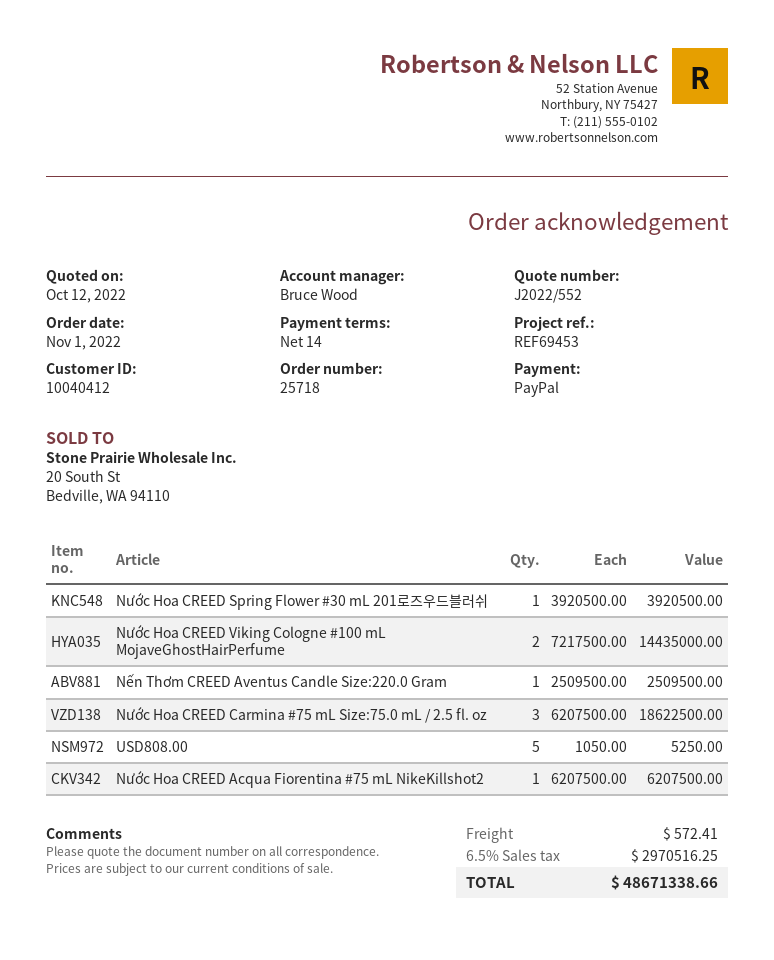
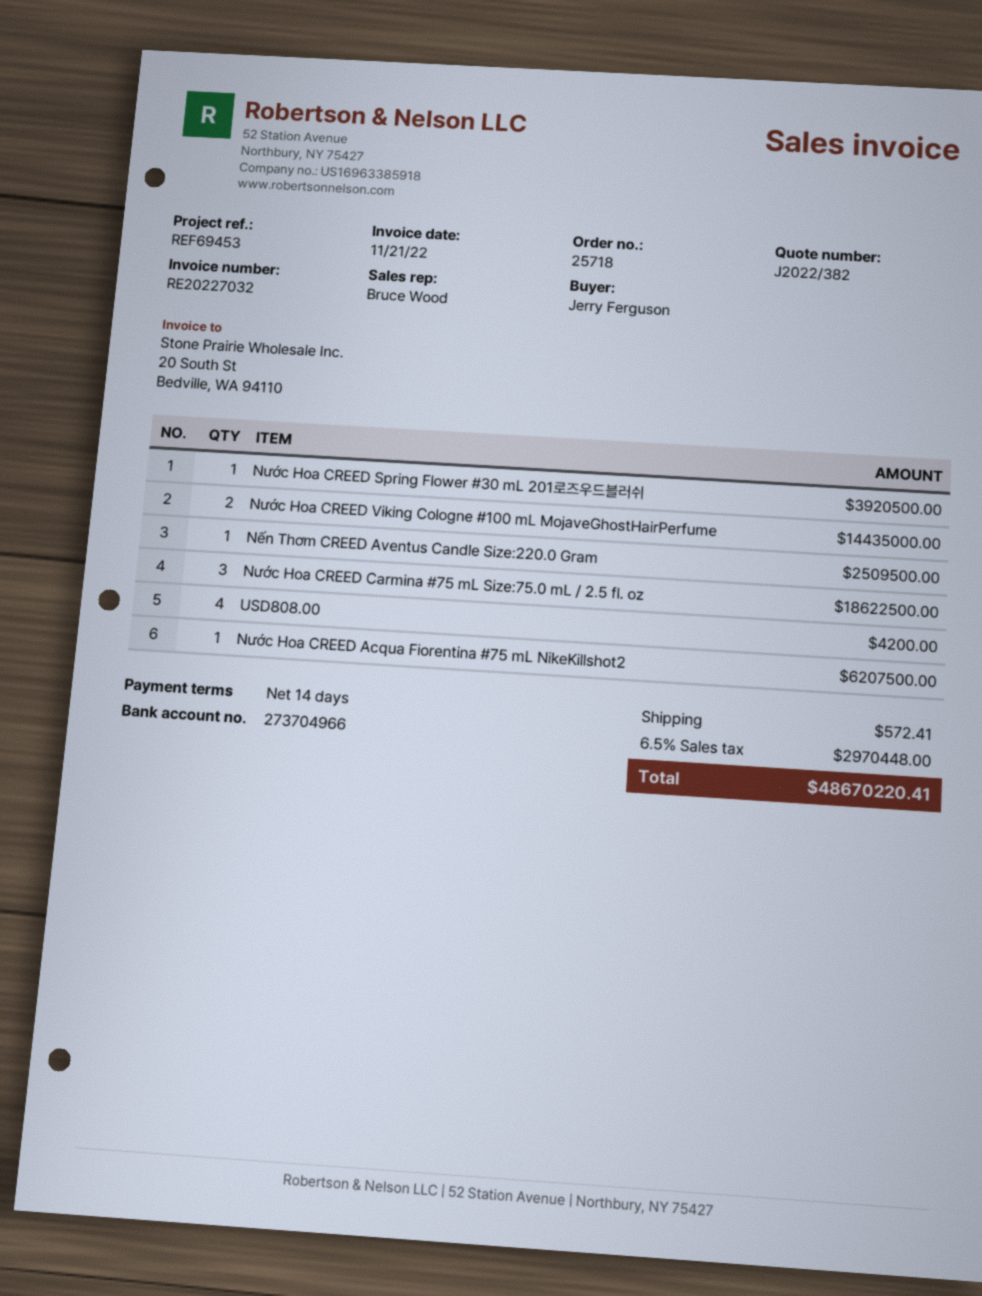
quote number: J2022/552 -> J2022/382
USD808.00: 5 for 5250.00 -> 4 for 4200.00
tax: 6.5% = 2970516.25 -> 6.5% = 2970448.00
total: 48671338.66 -> 48670220.41

